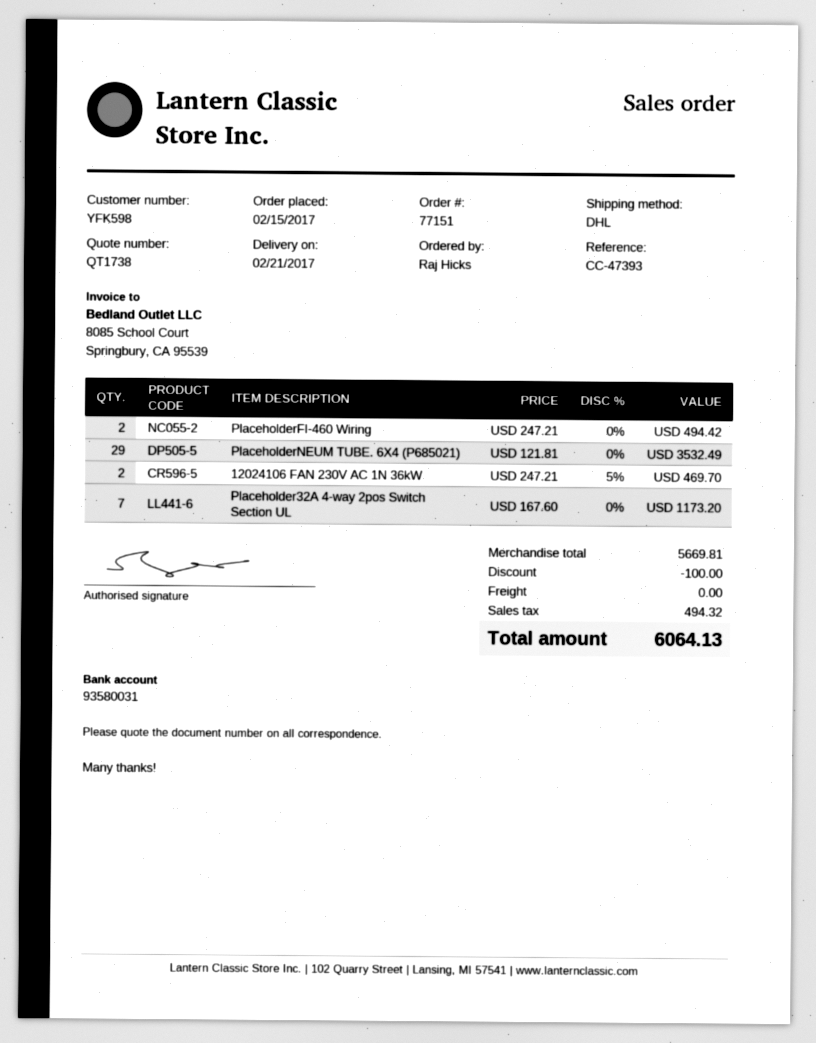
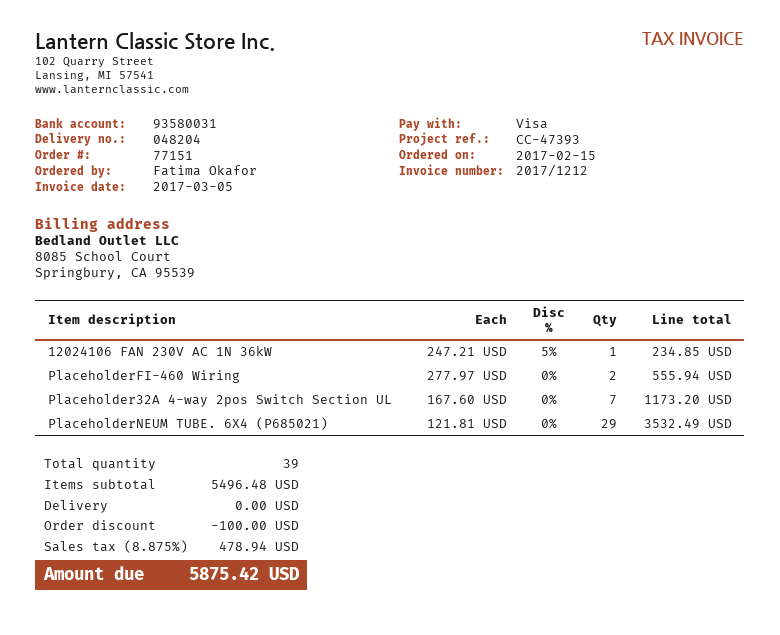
ordered by: Raj Hicks -> Fatima Okafor
PlaceholderFI-460 Wiring: 2 x 247.21 = 494.42 -> 2 x 277.97 = 555.94
12024106 FAN 230V AC 1N 36kW: 2 x 247.21 - 5% = 469.70 -> 1 x 247.21 - 5% = 234.85
subtotal: 5669.81 -> 5496.48
tax: 494.32 -> 478.94
total: 6064.13 -> 5875.42

